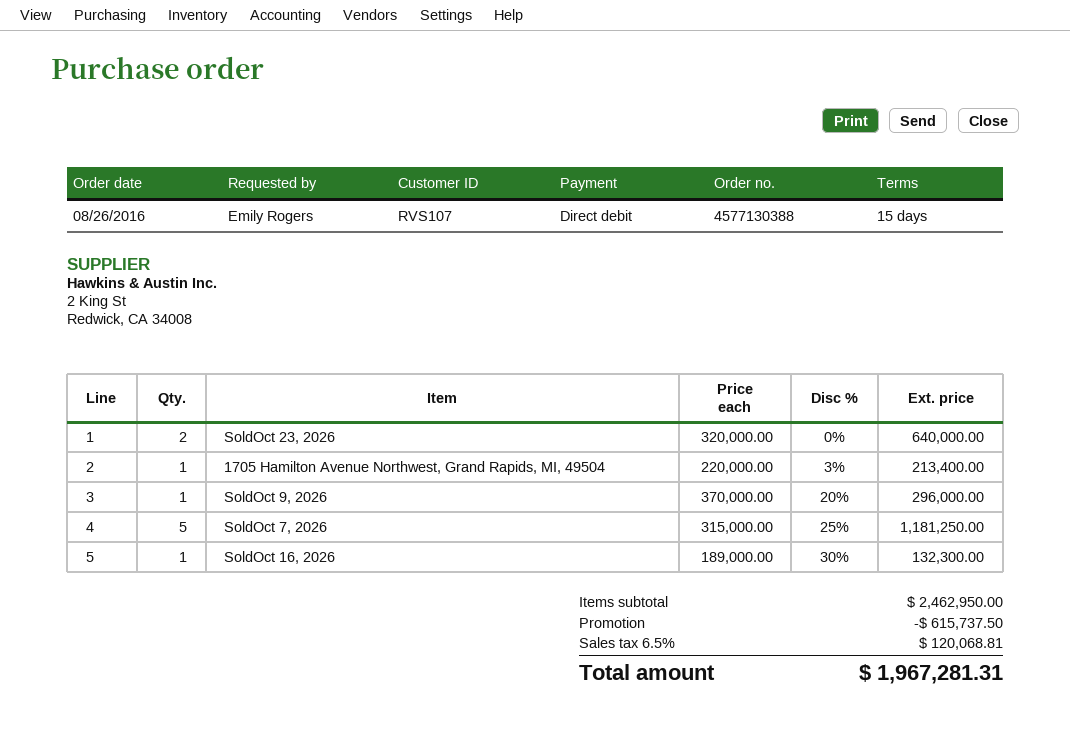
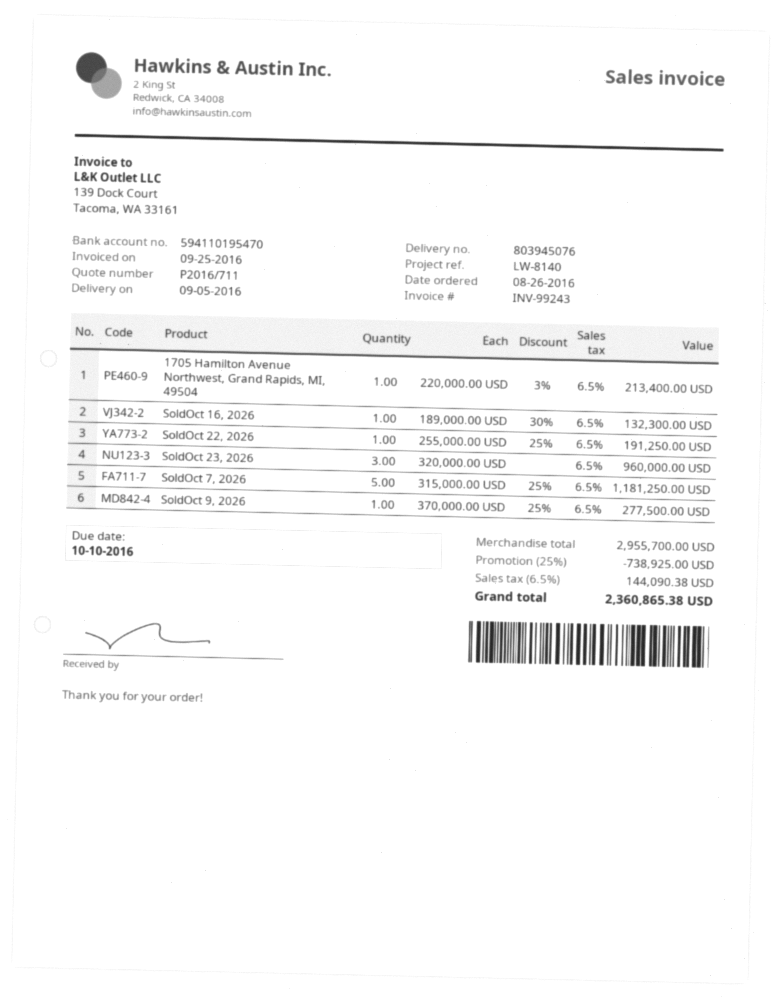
SoldOct 23, 2026: 2 x 320000.00 = 640000.00 -> 3 x 320000.00 = 960000.00
SoldOct 9, 2026: 1 x 370000.00 - 20% = 296000.00 -> 1 x 370000.00 - 25% = 277500.00
SoldOct 22, 2026: none -> 1 x 255000.00 - 25% = 191250.00
subtotal: 2462950.00 -> 2955700.00
discount: 615737.50 -> 738925.00
tax: 6.5% = 120068.81 -> 6.5% = 144090.38
total: 1967281.31 -> 2360865.38

